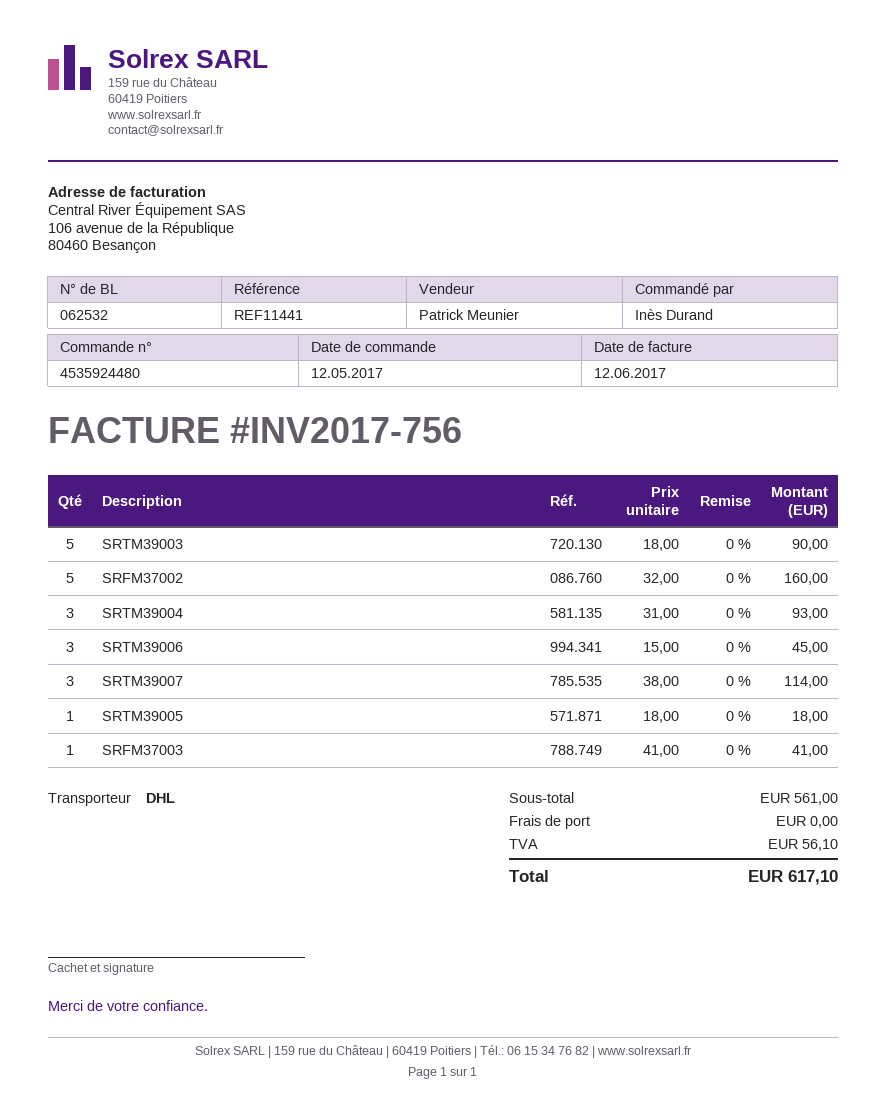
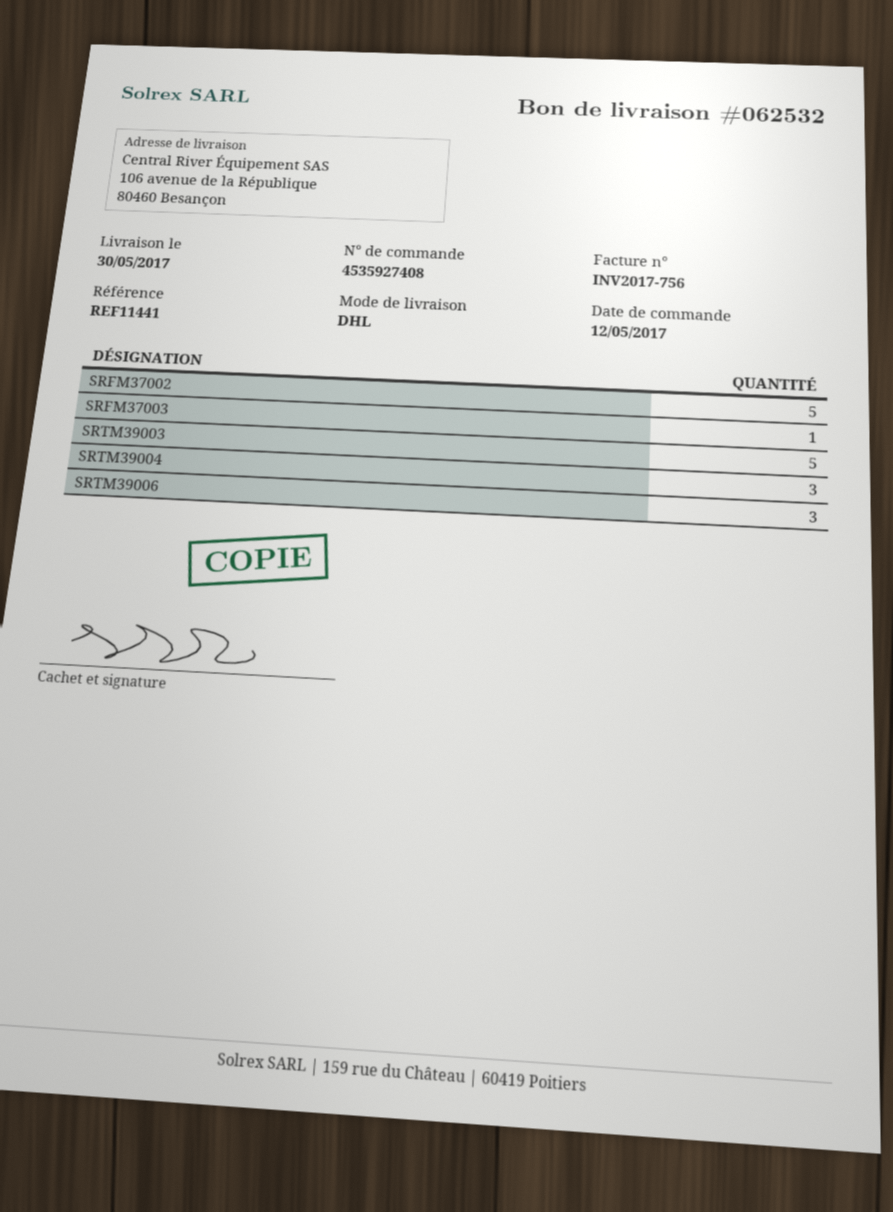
order number: 4535924480 -> 4535927408
SRTM39007: 3 -> none
SRTM39005: 1 -> none

